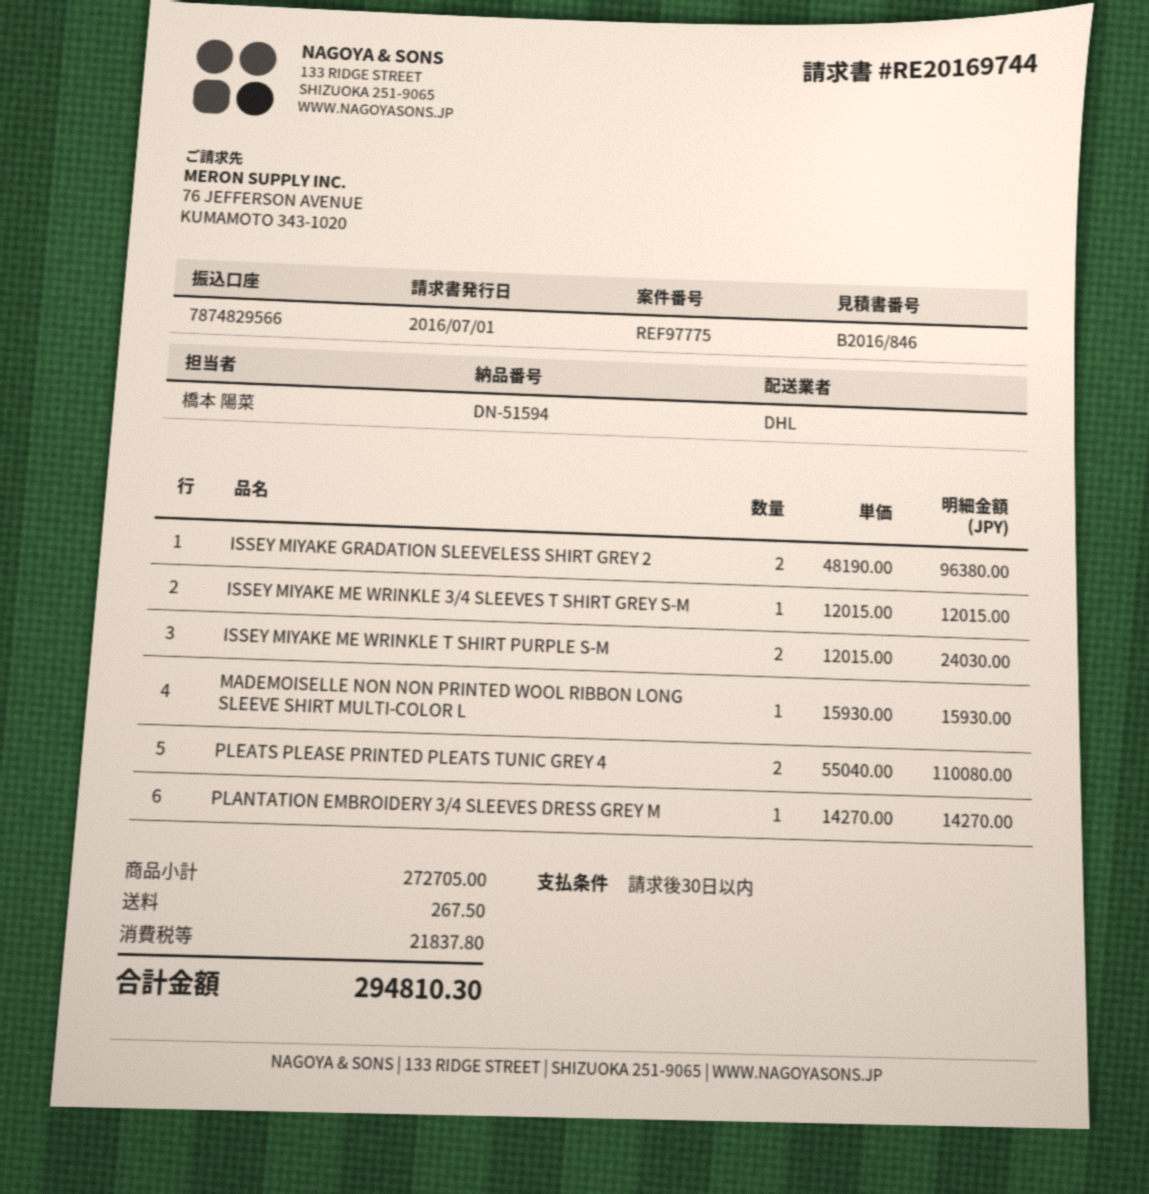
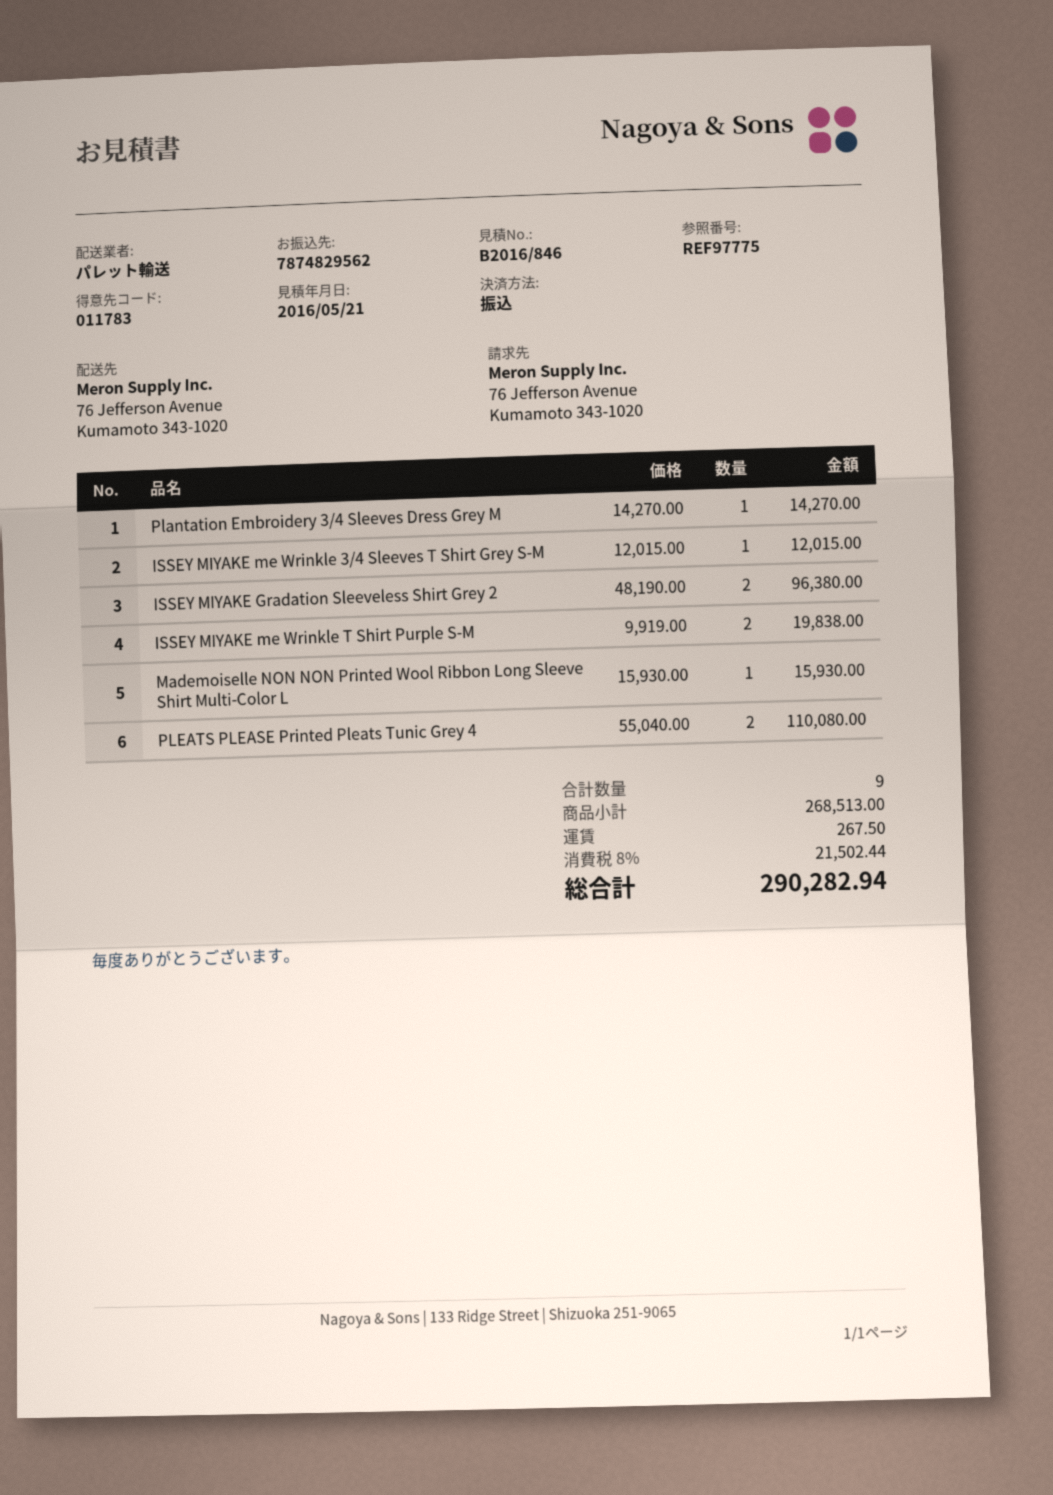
bank account: 7874829566 -> 7874829562
shipping method: DHL -> pallet freight
ISSEY MIYAKE ME WRINKLE T SHIRT PURPLE S-M: 2 x 12015.00 = 24030.00 -> 2 x 9919.00 = 19838.00
subtotal: 272705.00 -> 268513.00
tax: 21837.80 -> 21502.44
total: 294810.30 -> 290282.94

